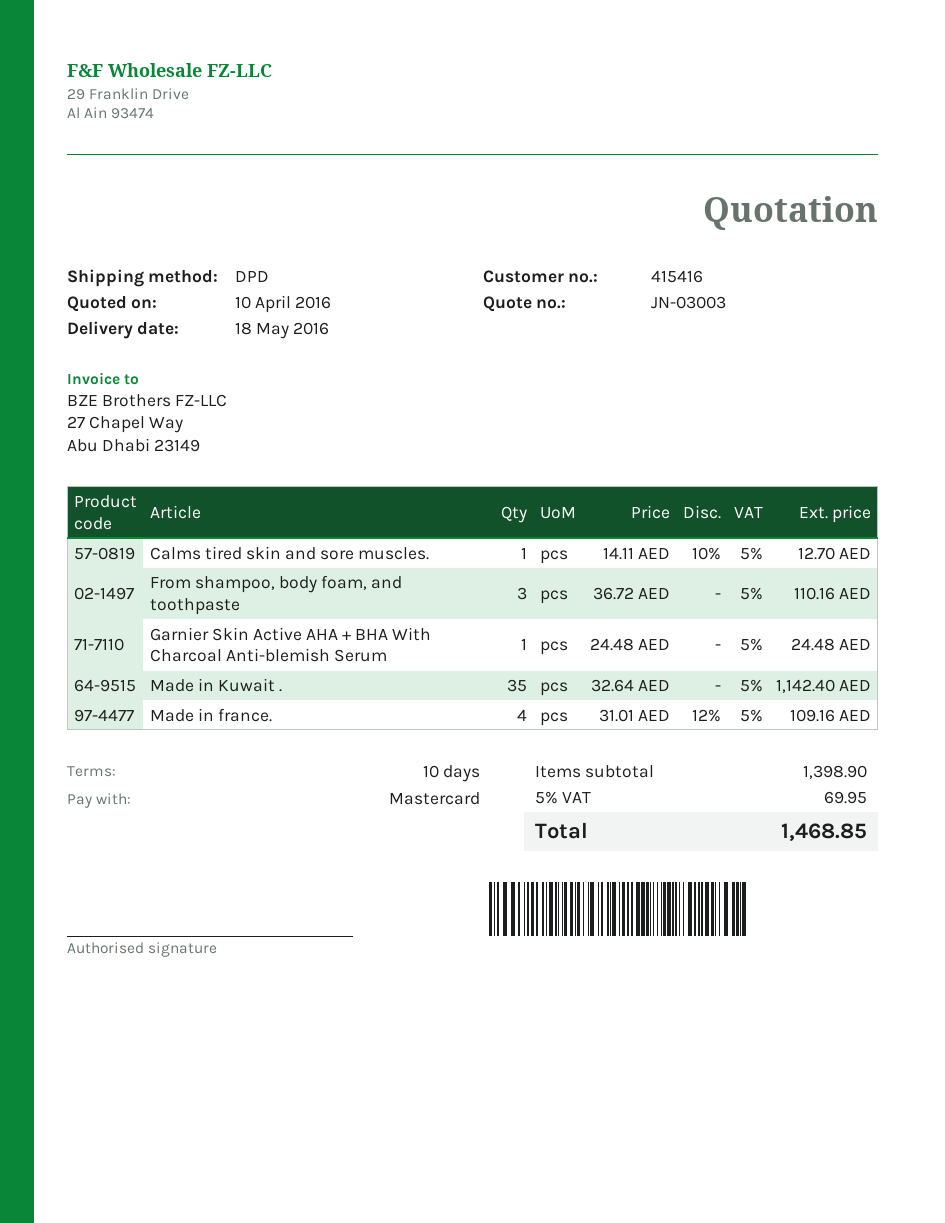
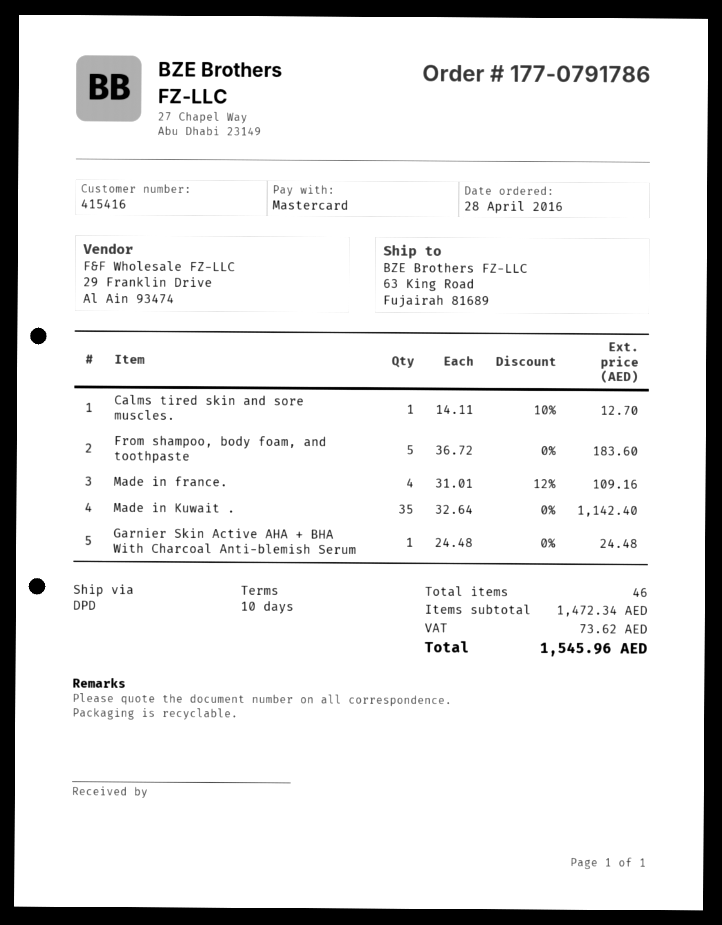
From shampoo, body foam, and toothpaste: 3 x 36.72 = 110.16 -> 5 x 36.72 = 183.60
subtotal: 1398.90 -> 1472.34
tax: 69.95 -> 73.62
total: 1468.85 -> 1545.96

